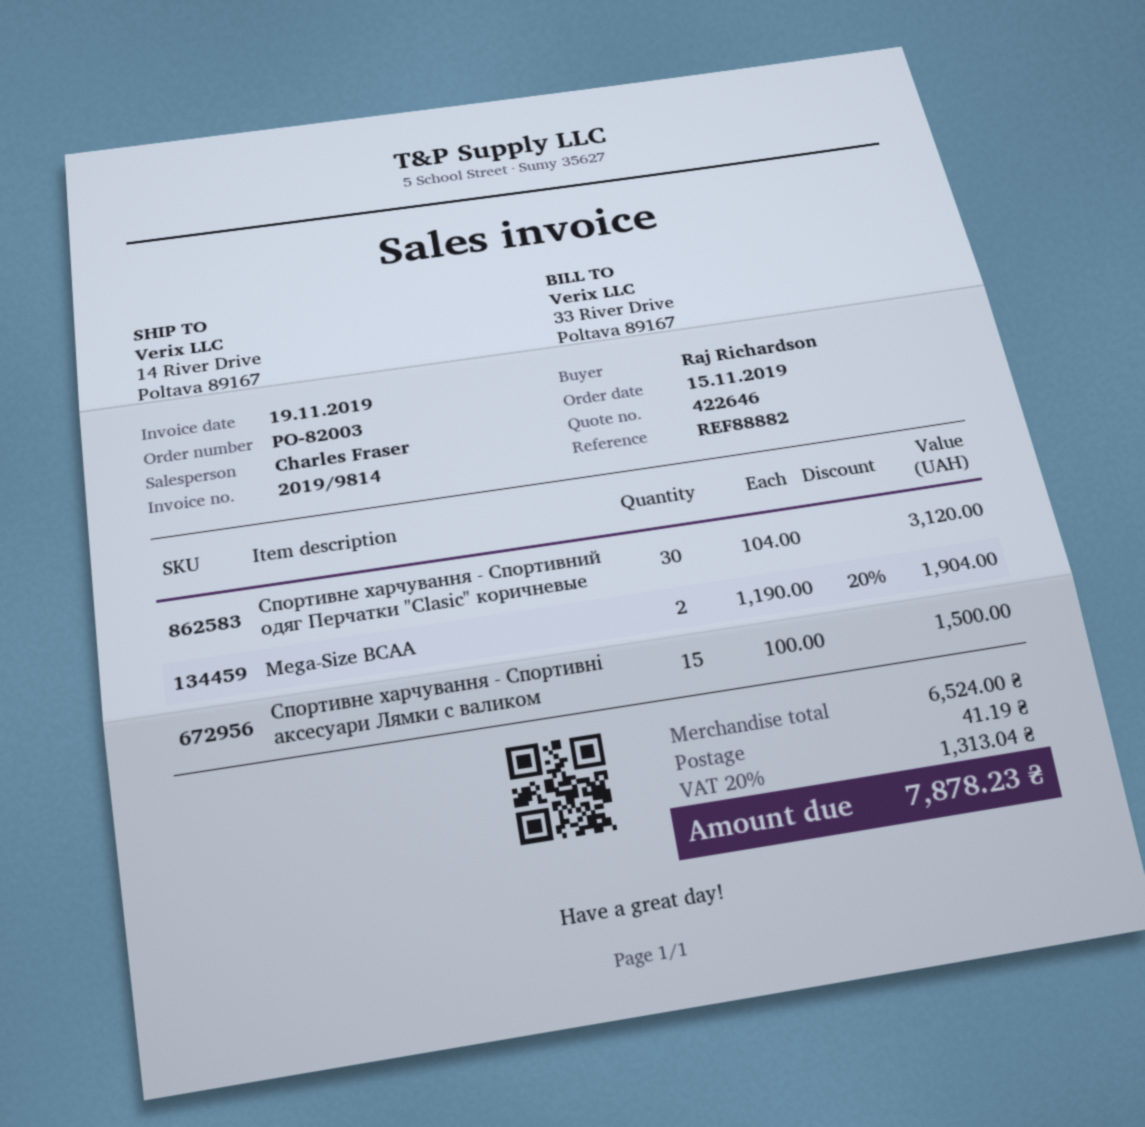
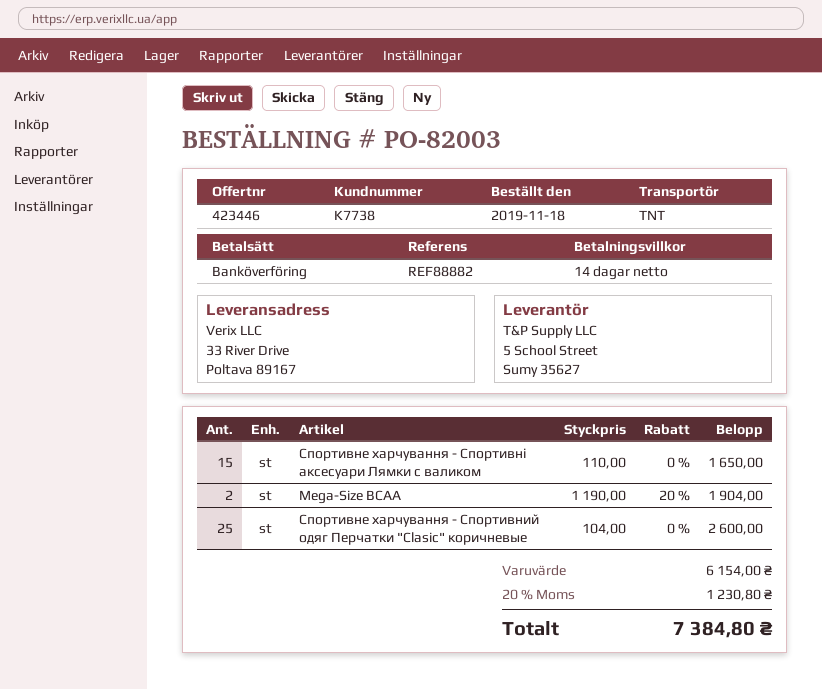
quote number: 422646 -> 423446
order date: 2019-11-15 -> 2019-11-18
ship to: 14 River Drive, Poltava 89167 -> 33 River Drive, Poltava 89167
Спортивне харчування - Спортивний одяг Перчатки "Clasic" коричневые: 30 x 104.00 = 3120.00 -> 25 x 104.00 = 2600.00
Спортивне харчування - Спортивні аксесуари Лямки с валиком: 15 x 100.00 = 1500.00 -> 15 x 110.00 = 1650.00
subtotal: 6524.00 -> 6154.00
shipping: 41.19 -> none
tax: 20% = 1313.04 -> 20% = 1230.80
total: 7878.23 -> 7384.80

